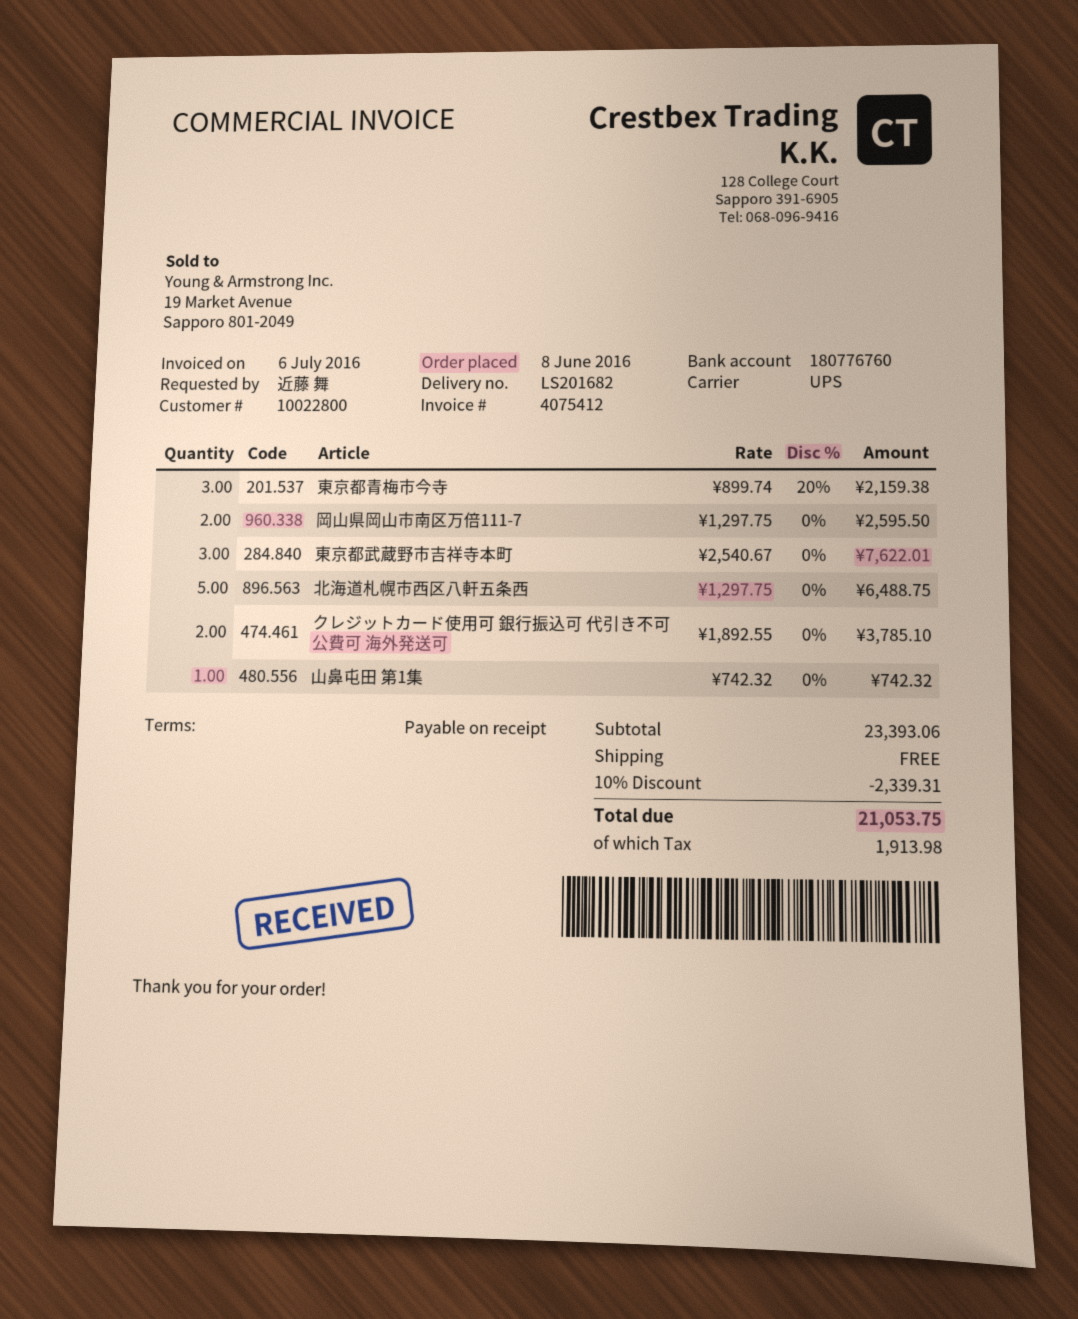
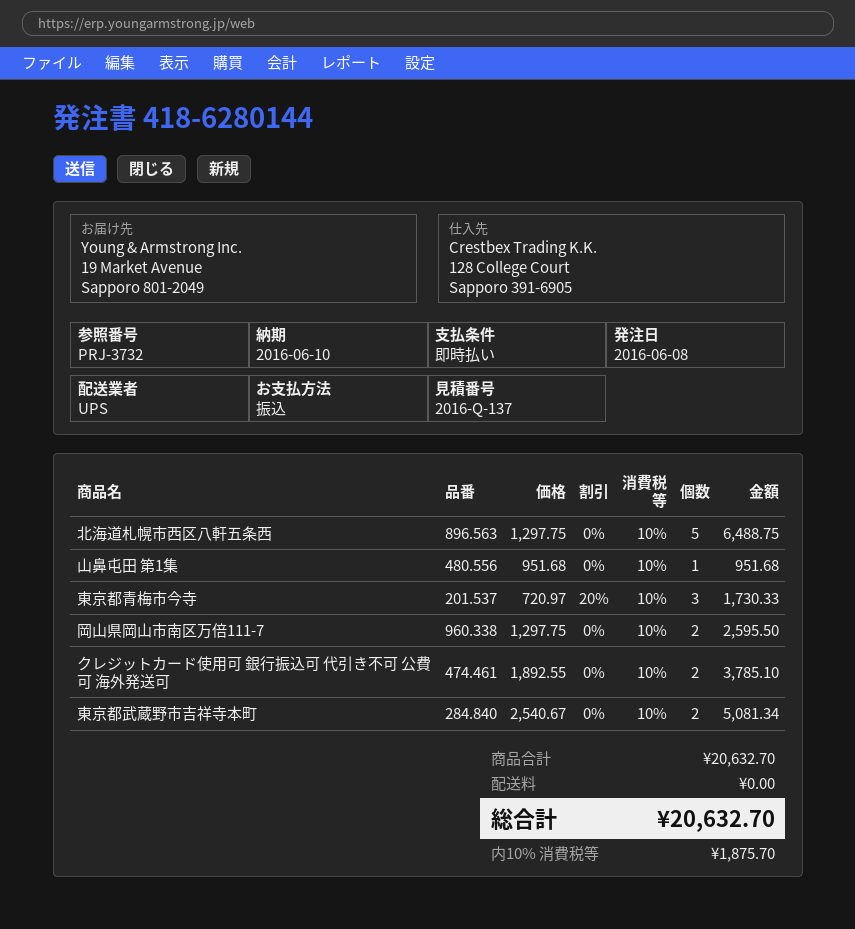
東京都青梅市今寺: 3 x 899.74 - 20% = 2159.38 -> 3 x 720.97 - 20% = 1730.33
東京都武蔵野市吉祥寺本町: 3 x 2540.67 = 7622.01 -> 2 x 2540.67 = 5081.34
山鼻屯田 第1集: 1 x 742.32 = 742.32 -> 1 x 951.68 = 951.68
subtotal: 23393.06 -> 20632.70
discount: 10% = 2339.31 -> none
tax: 1913.98 -> 1875.70
total: 21053.75 -> 20632.70

